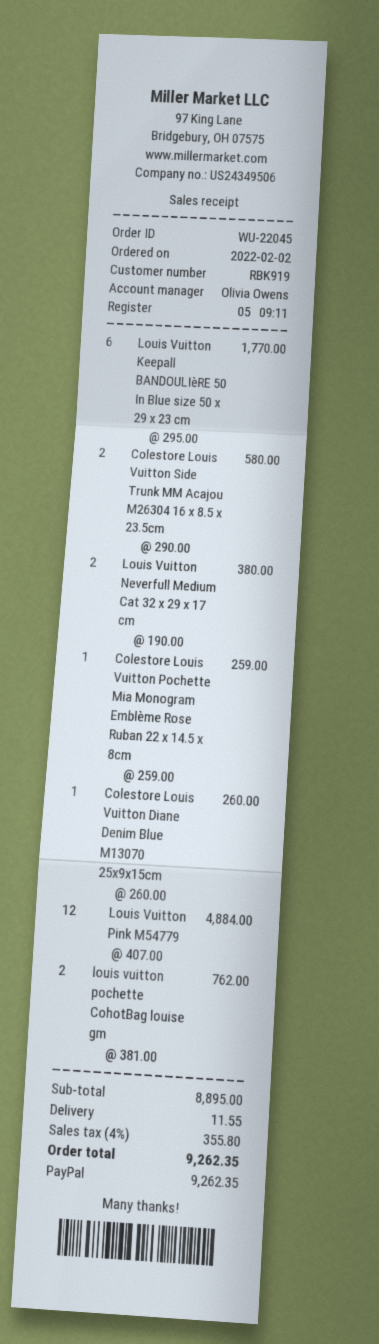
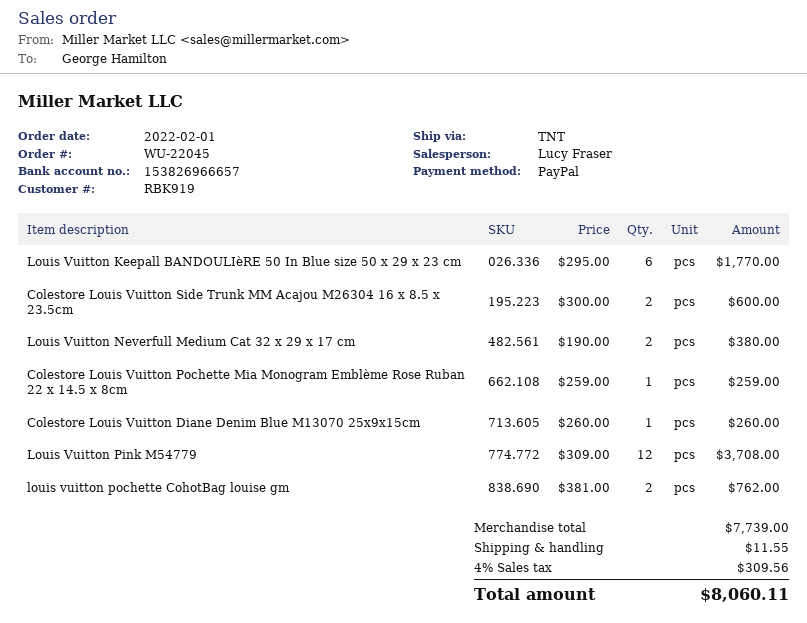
order date: 2022-02-02 -> 2022-02-01
sales rep: Olivia Owens -> Lucy Fraser
Colestore Louis Vuitton Side Trunk MM Acajou M26304 16 x 8.5 x 23.5cm: 2 x 290.00 = 580.00 -> 2 x 300.00 = 600.00
Louis Vuitton Pink M54779: 12 x 407.00 = 4884.00 -> 12 x 309.00 = 3708.00
subtotal: 8895.00 -> 7739.00
tax: 4% = 355.80 -> 4% = 309.56
total: 9262.35 -> 8060.11

